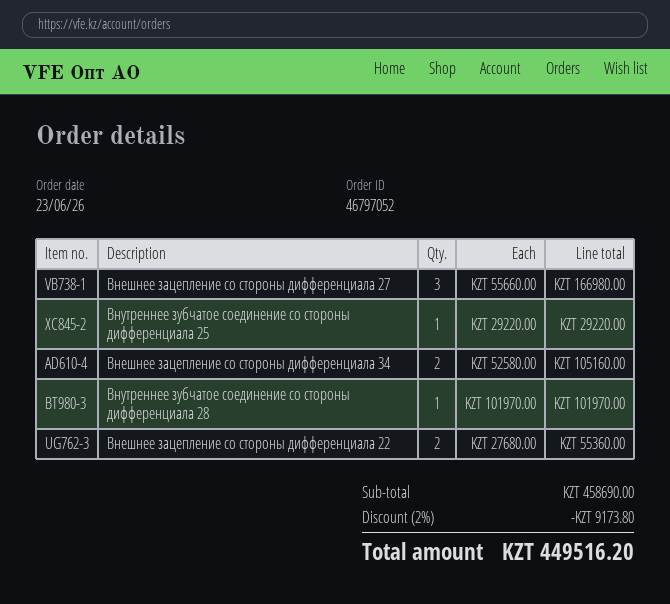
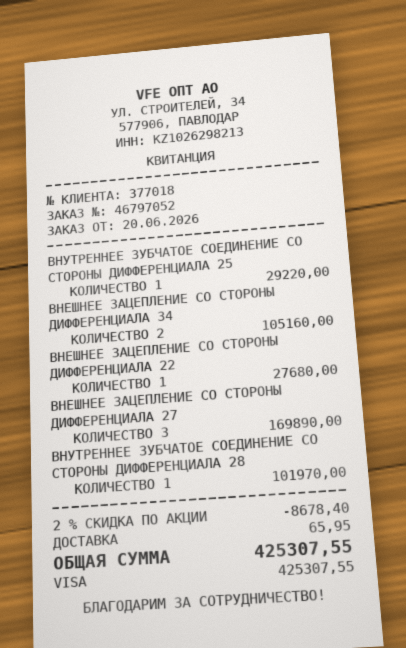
order date: 2026-06-23 -> 2026-06-20
Внешнее зацепление со стороны дифференциала 27: 3 for 166980.00 -> 3 for 169890.00
Внешнее зацепление со стороны дифференциала 22: 2 for 55360.00 -> 1 for 27680.00
discount: 2% = 9173.80 -> 2% = 8678.40
shipping: none -> 65.95
total: 449516.20 -> 425307.55

